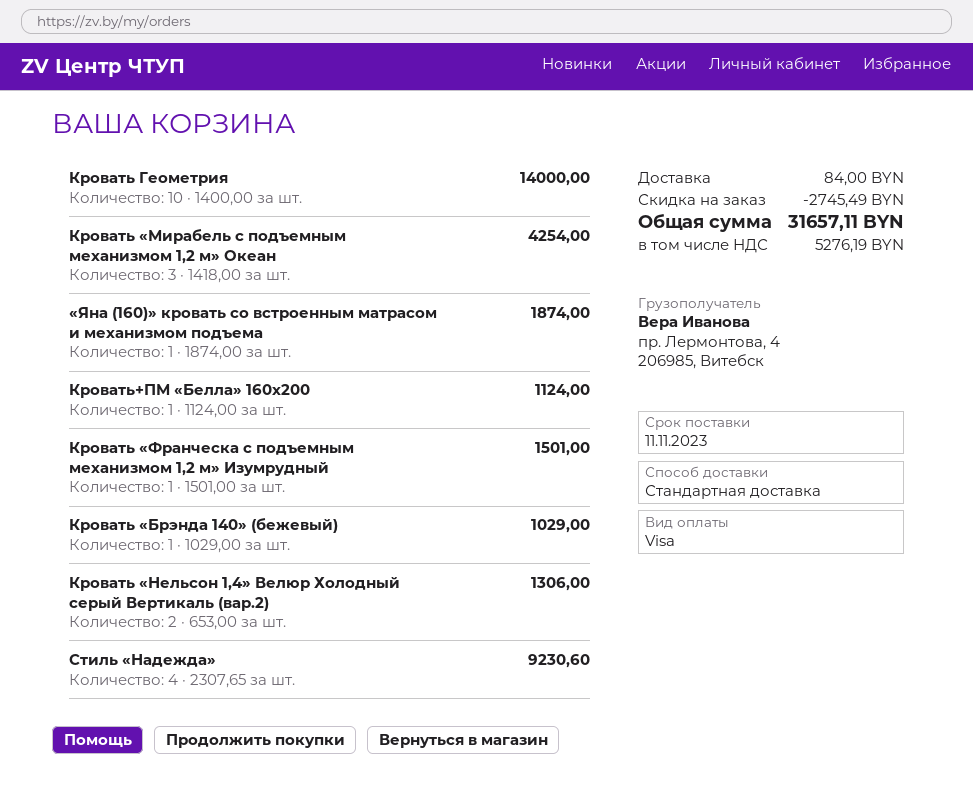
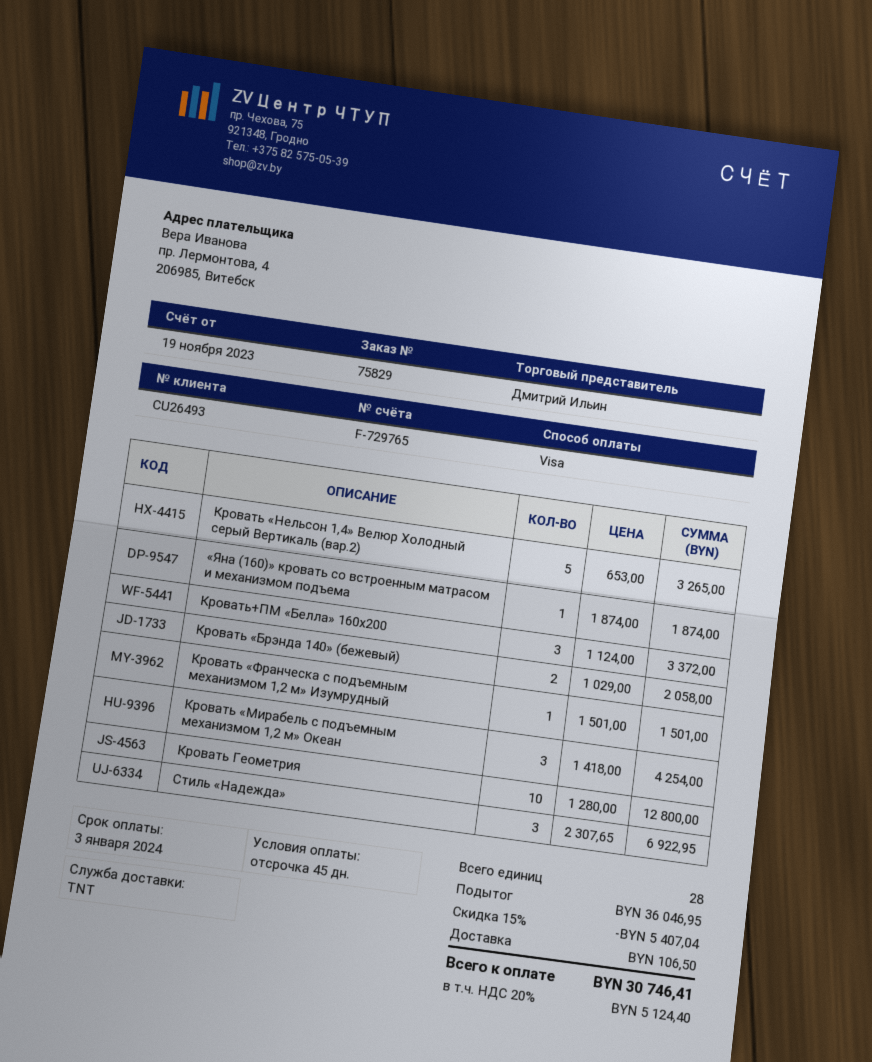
shipping method: standard -> TNT
Кровать Геометрия: 10 x 1400.00 = 14000.00 -> 10 x 1280.00 = 12800.00
Кровать+ПМ «Белла» 160x200: 1 x 1124.00 = 1124.00 -> 3 x 1124.00 = 3372.00
Кровать «Брэнда 140» (бежевый): 1 x 1029.00 = 1029.00 -> 2 x 1029.00 = 2058.00
Кровать «Нельсон 1,4» Велюр Холодный серый Вертикаль (вар.2): 2 x 653.00 = 1306.00 -> 5 x 653.00 = 3265.00
Стиль «Надежда»: 4 x 2307.65 = 9230.60 -> 3 x 2307.65 = 6922.95
discount: 2745.49 -> 5407.04
shipping: 84.00 -> 106.50
tax: 5276.19 -> 5124.40
total: 31657.11 -> 30746.41

